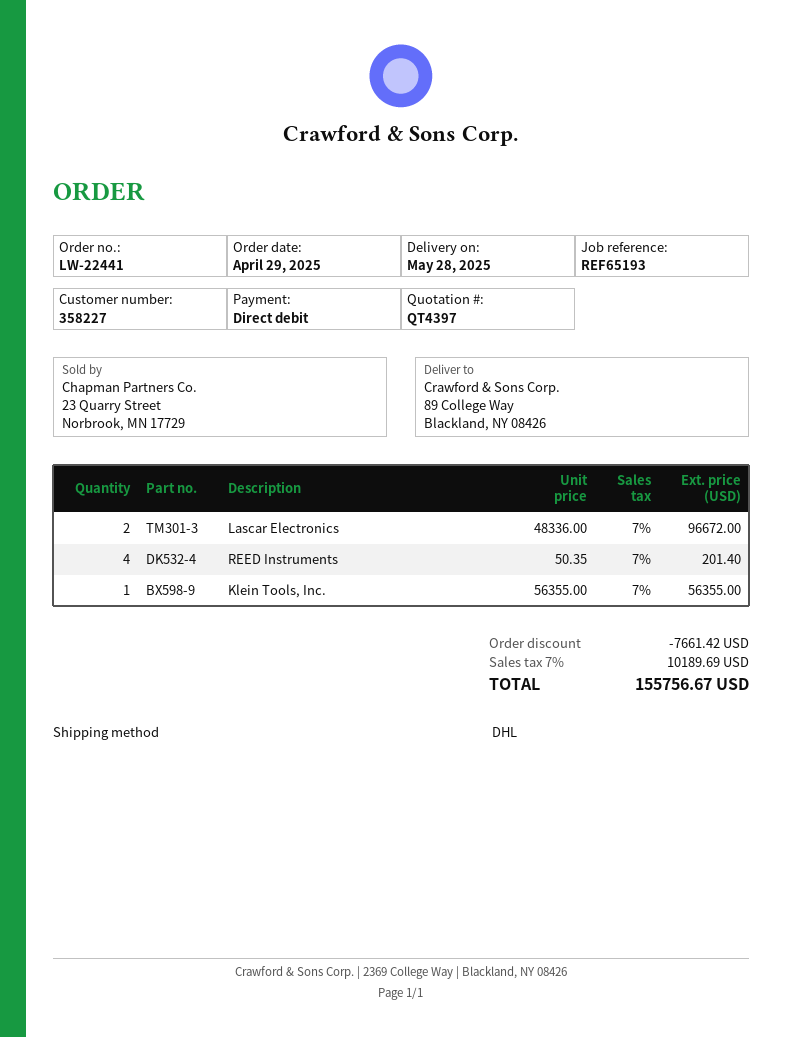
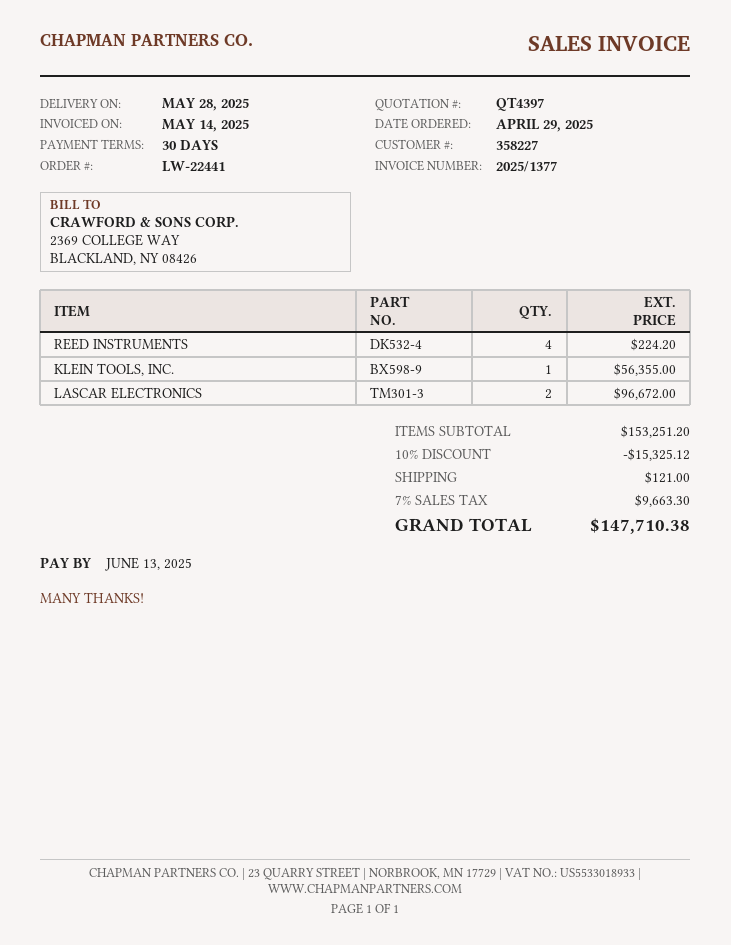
REED Instruments: 4 for 201.40 -> 4 for 224.20
discount: 7661.42 -> 15325.12
shipping: none -> 121.00
tax: 7% = 10189.69 -> 7% = 9663.30
total: 155756.67 -> 147710.38

